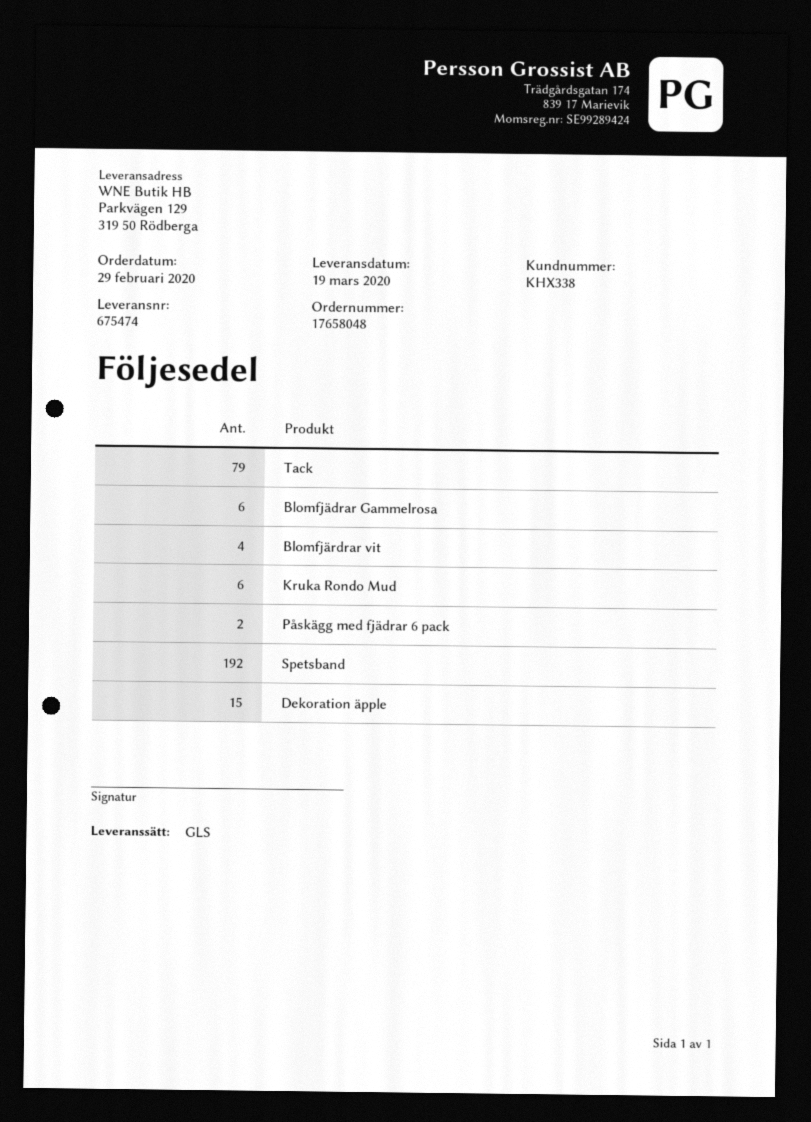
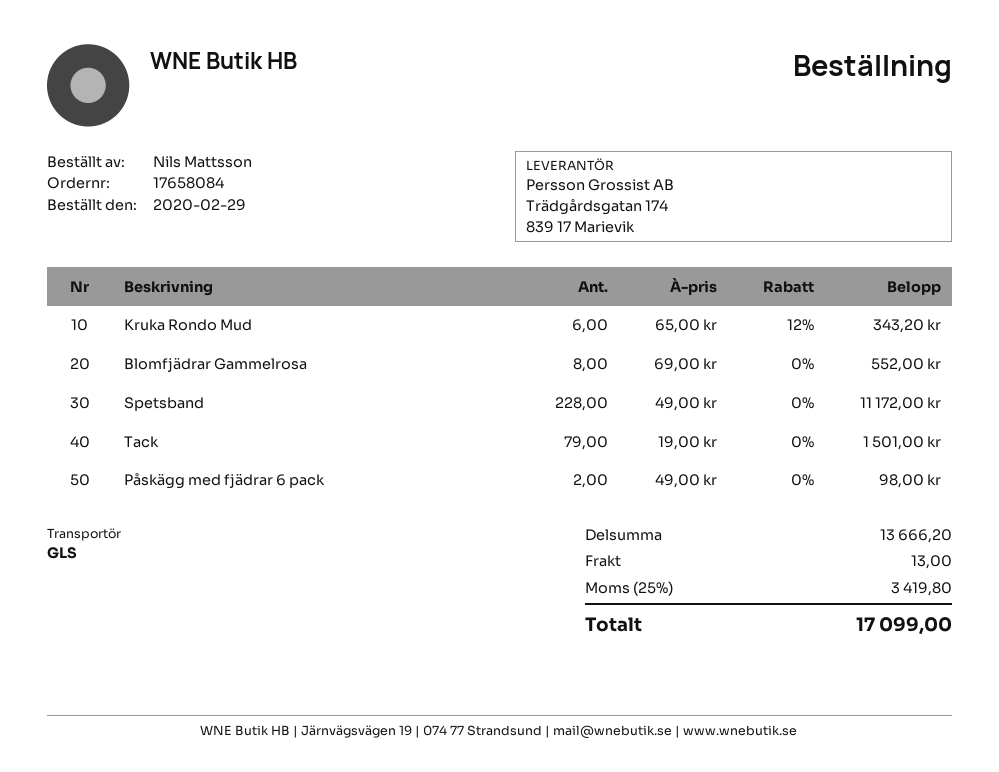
order number: 17658048 -> 17658084
Blomfjädrar Gammelrosa: 6 -> 8
Blomfjärdrar vit: 4 -> none
Spetsband: 192 -> 228
Dekoration äpple: 15 -> none

